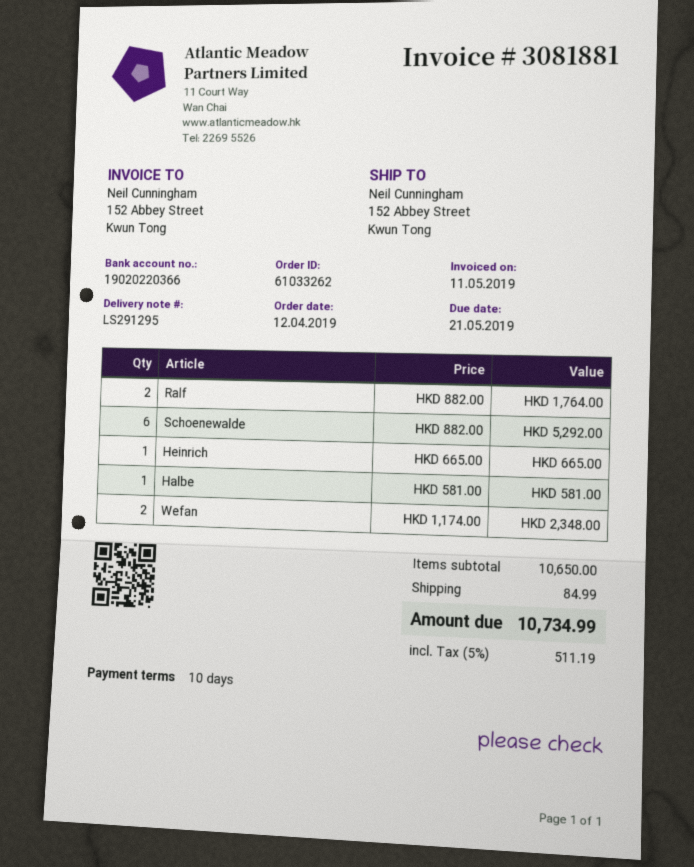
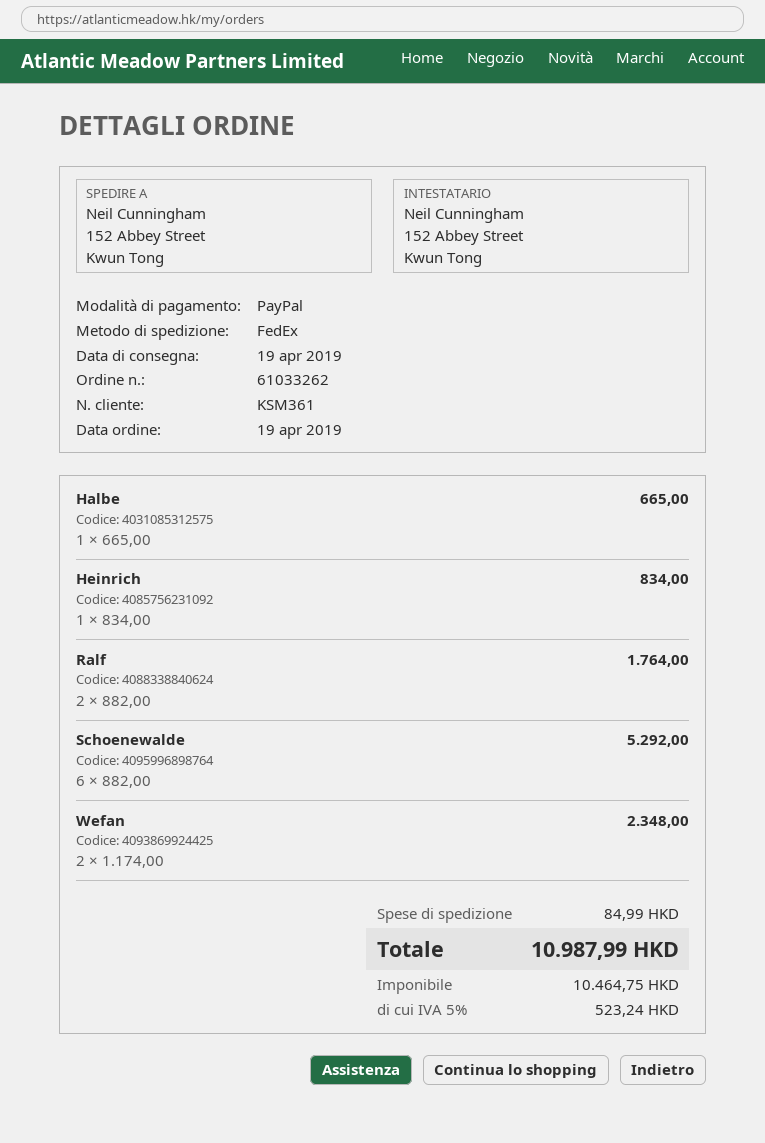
order date: 2019-04-12 -> 2019-04-19
Heinrich: 1 x 665.00 = 665.00 -> 1 x 834.00 = 834.00
Halbe: 1 x 581.00 = 581.00 -> 1 x 665.00 = 665.00
tax: 5% = 511.19 -> 5% = 523.24
total: 10734.99 -> 10987.99

